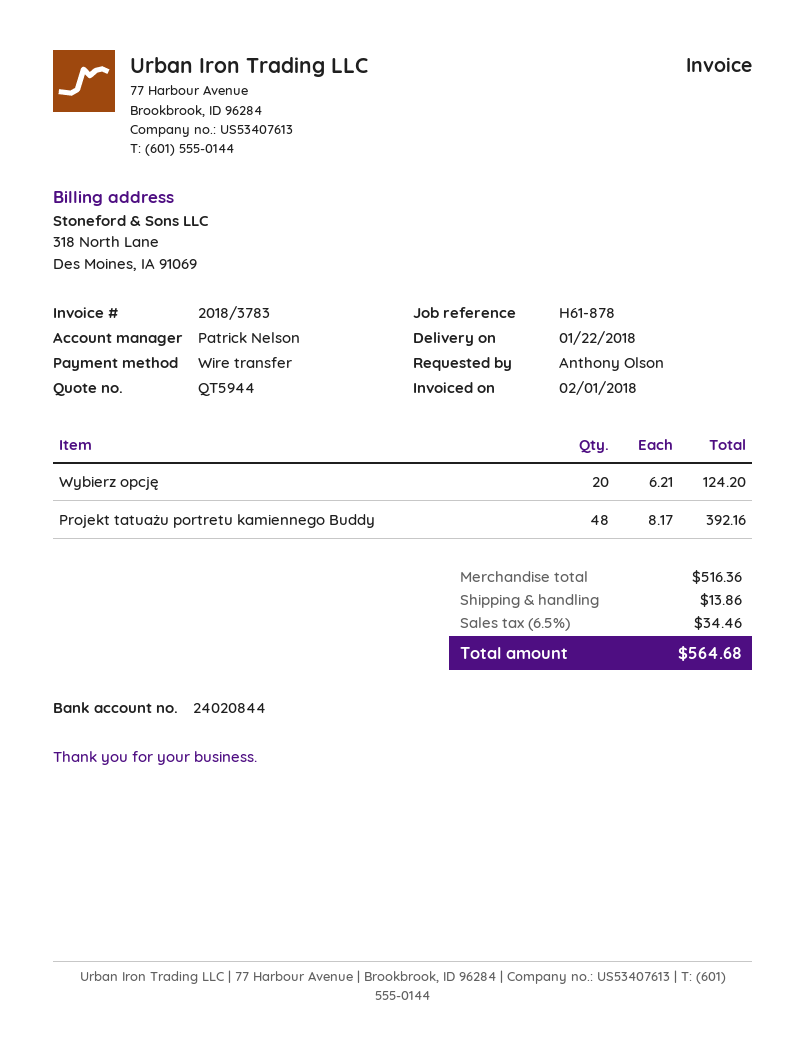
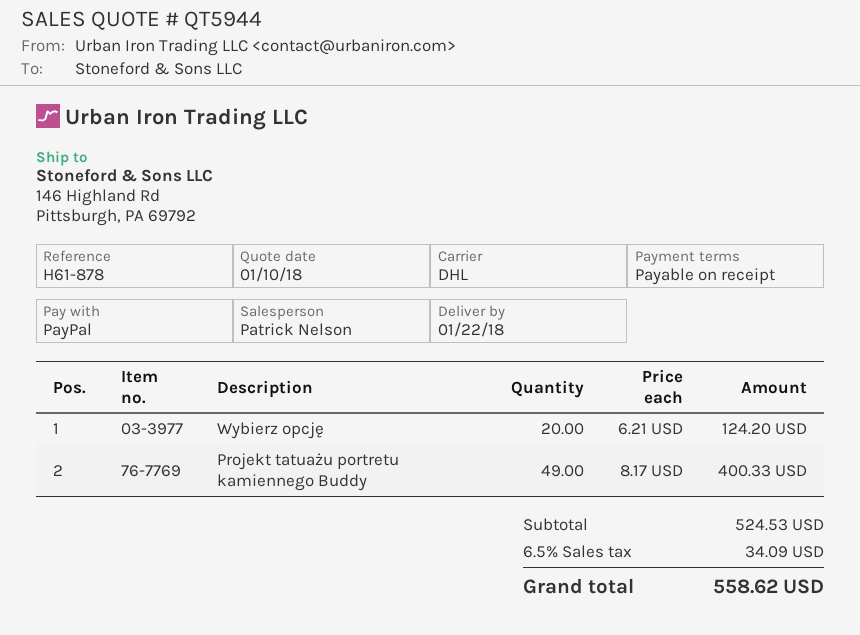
payment method: bank transfer -> PayPal
Projekt tatuażu portretu kamiennego Buddy: 48 x 8.17 = 392.16 -> 49 x 8.17 = 400.33
subtotal: 516.36 -> 524.53
shipping: 13.86 -> none
tax: 6.5% = 34.46 -> 6.5% = 34.09
total: 564.68 -> 558.62

